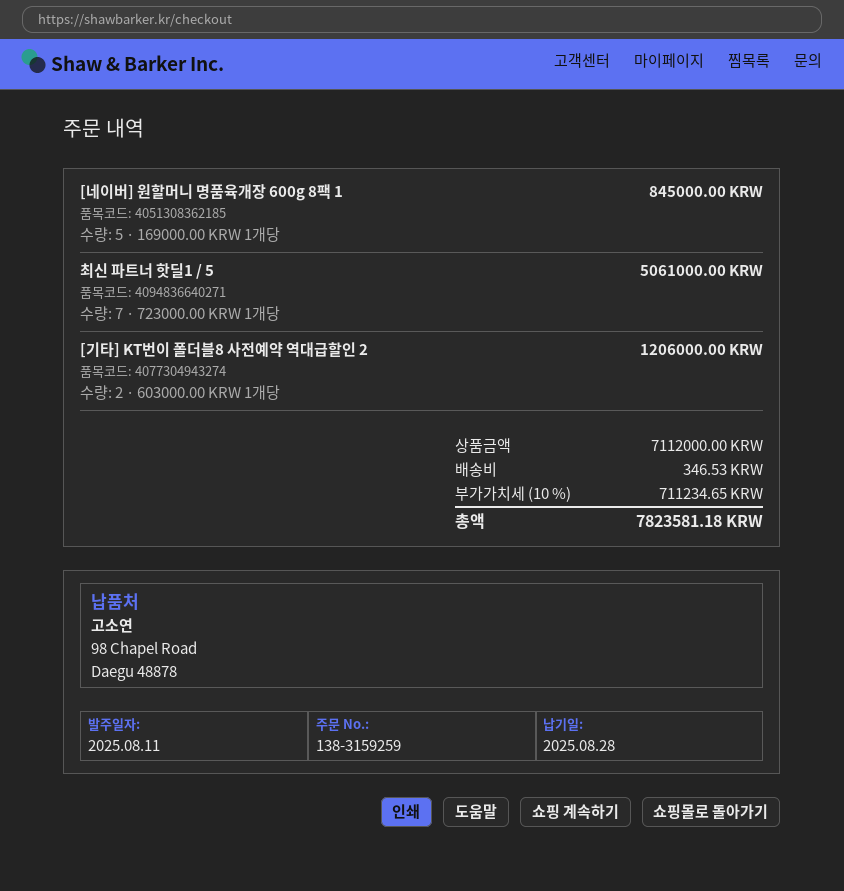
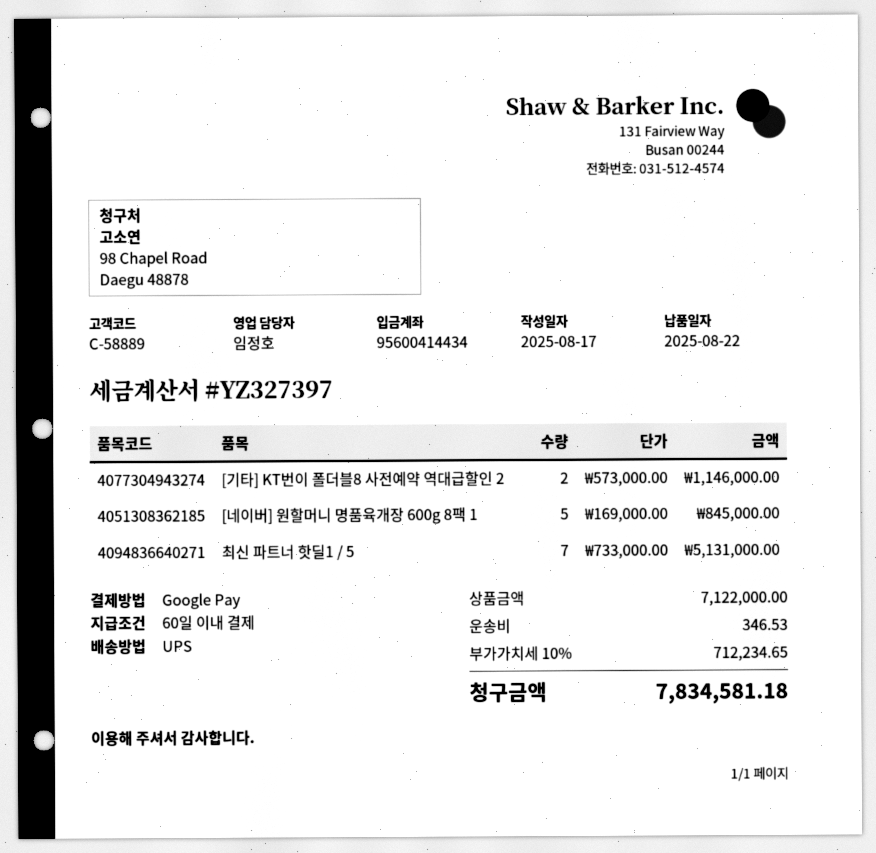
delivery date: 2025-08-28 -> 2025-08-22
최신 파트너 핫딜1 / 5: 7 x 723000.00 = 5061000.00 -> 7 x 733000.00 = 5131000.00
[기타] KT번이 폴더블8 사전예약 역대급할인 2: 2 x 603000.00 = 1206000.00 -> 2 x 573000.00 = 1146000.00
subtotal: 7112000.00 -> 7122000.00
tax: 10% = 711234.65 -> 10% = 712234.65
total: 7823581.18 -> 7834581.18

